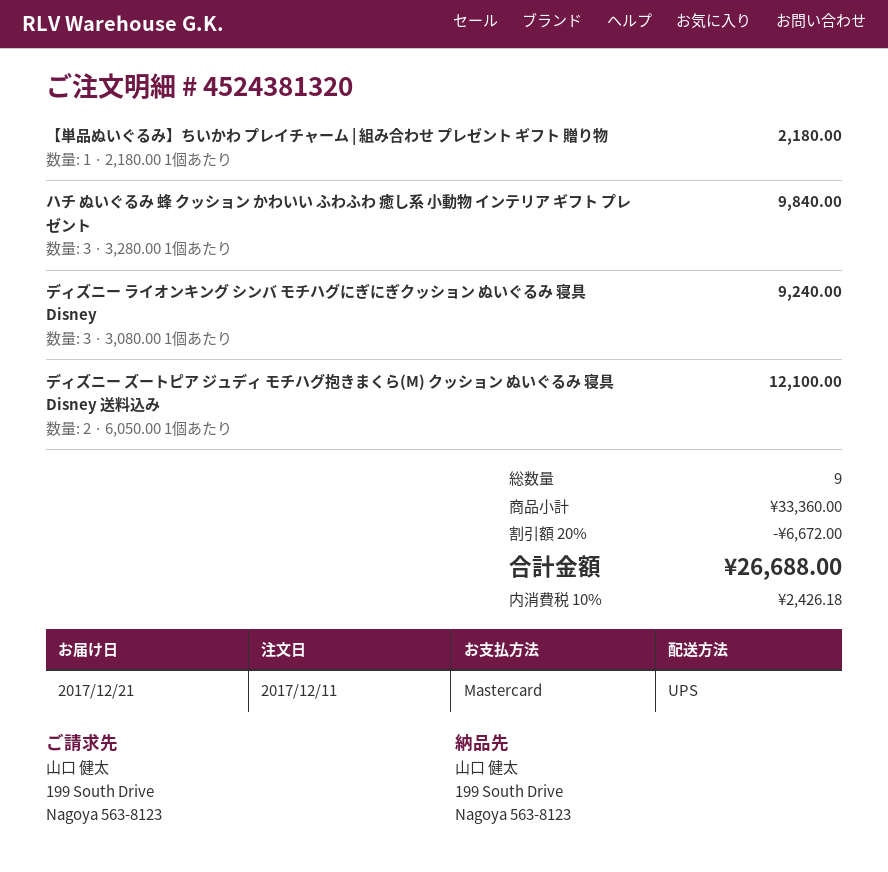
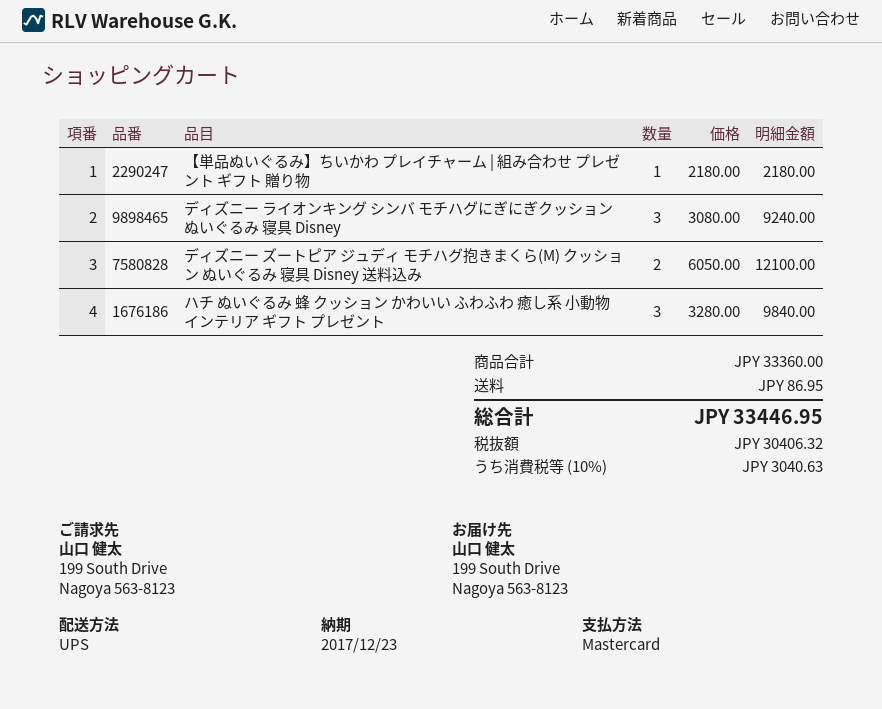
delivery date: 2017-12-21 -> 2017-12-23
discount: 20% = 6672.00 -> none
shipping: none -> 86.95
tax: 10% = 2426.18 -> 10% = 3040.63
total: 26688.00 -> 33446.95

